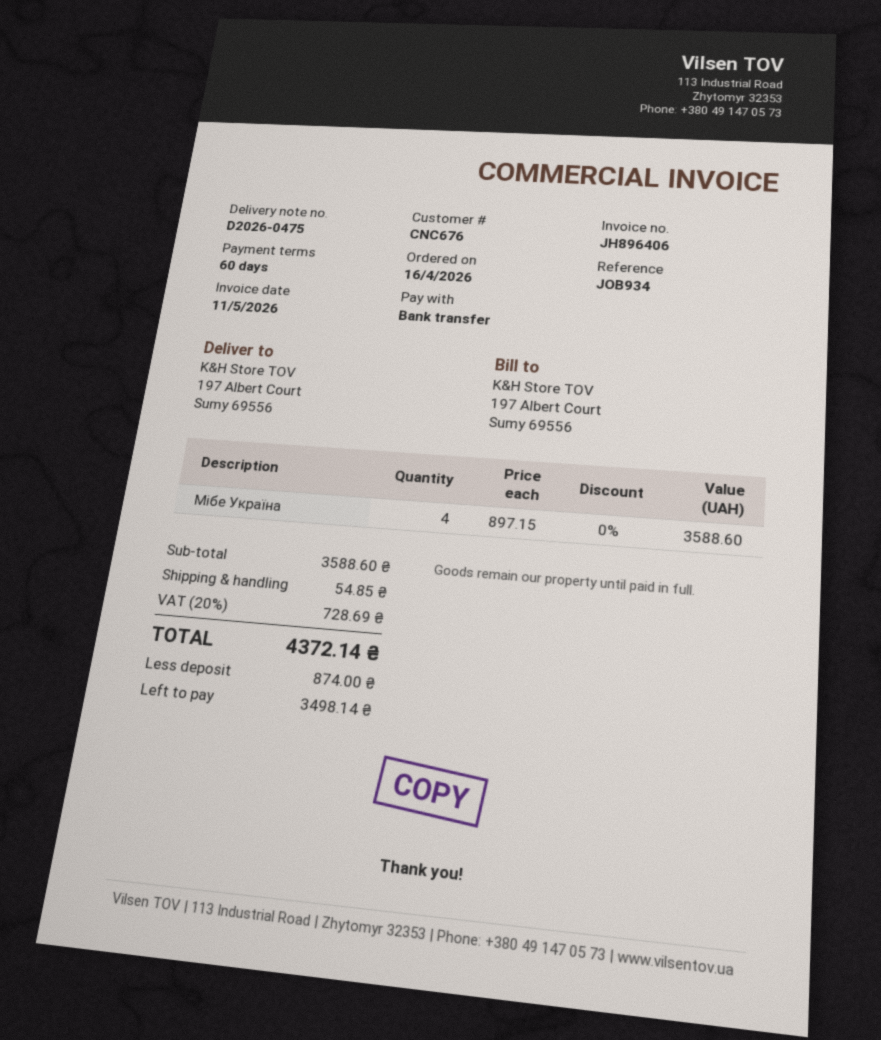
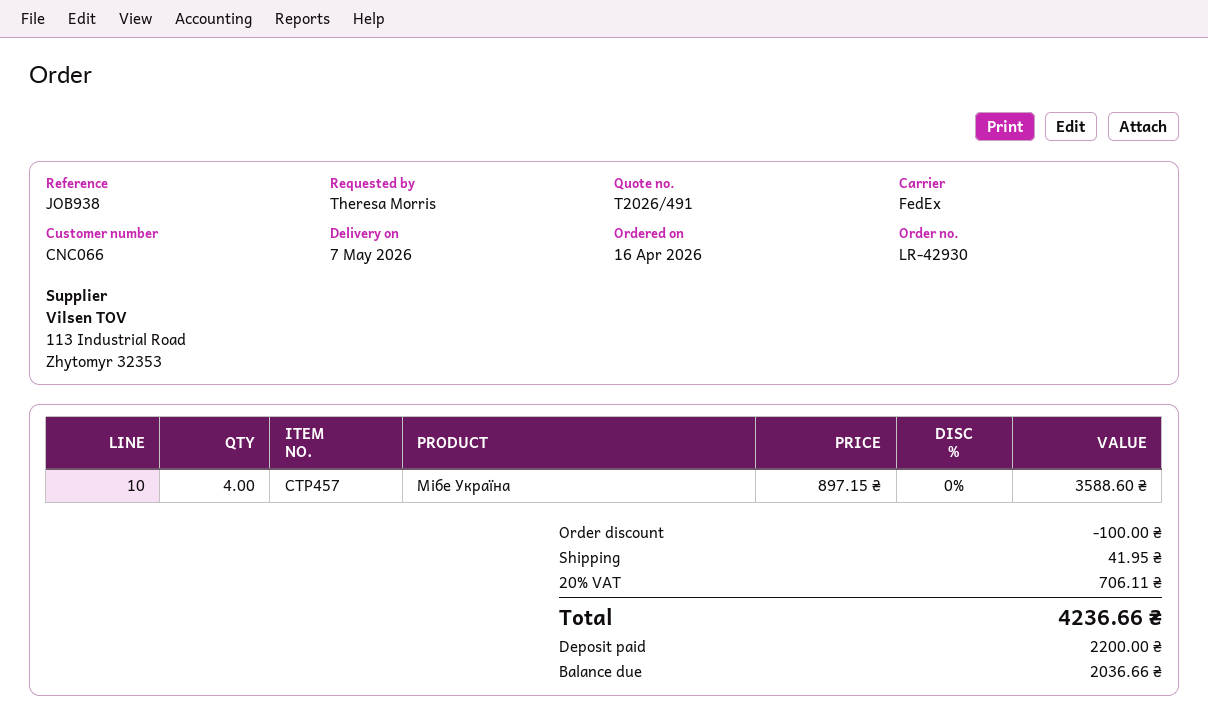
customer number: CNC676 -> CNC066
reference: JOB934 -> JOB938
discount: none -> 100.00
shipping: 54.85 -> 41.95
tax: 20% = 728.69 -> 20% = 706.11
total: 4372.14 -> 4236.66
deposit: 874.00 -> 2200.00
balance: 3498.14 -> 2036.66

